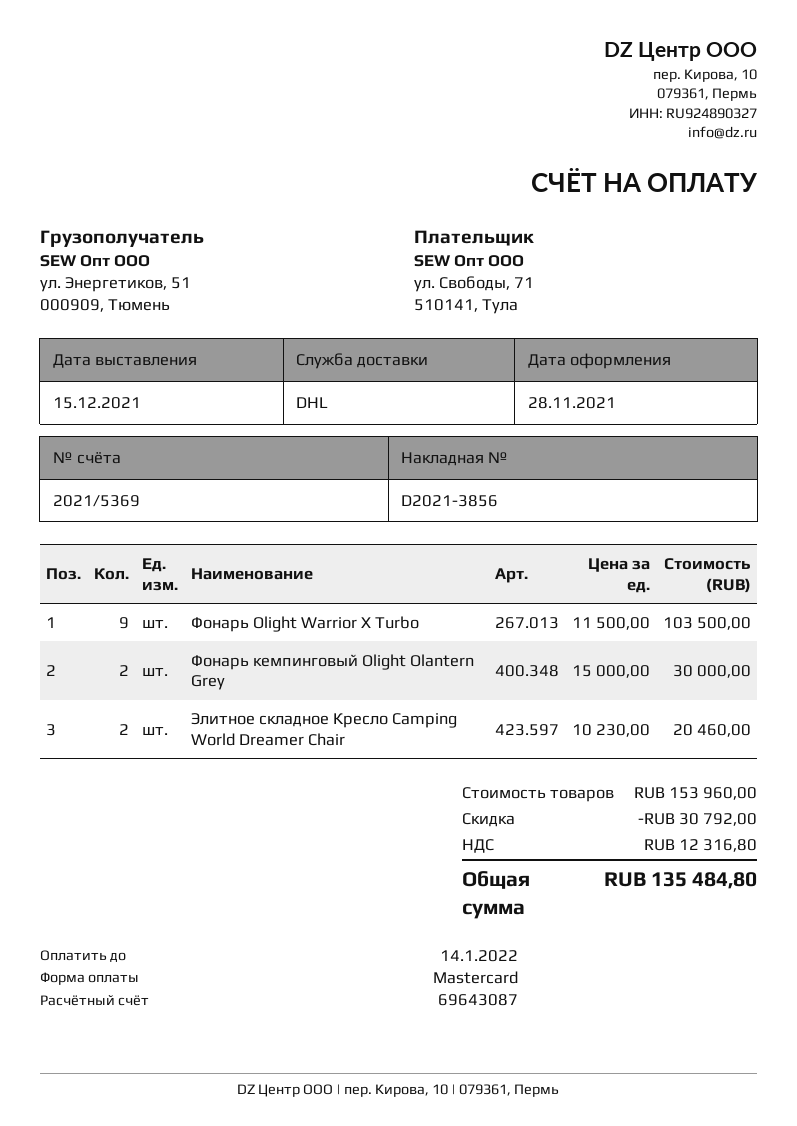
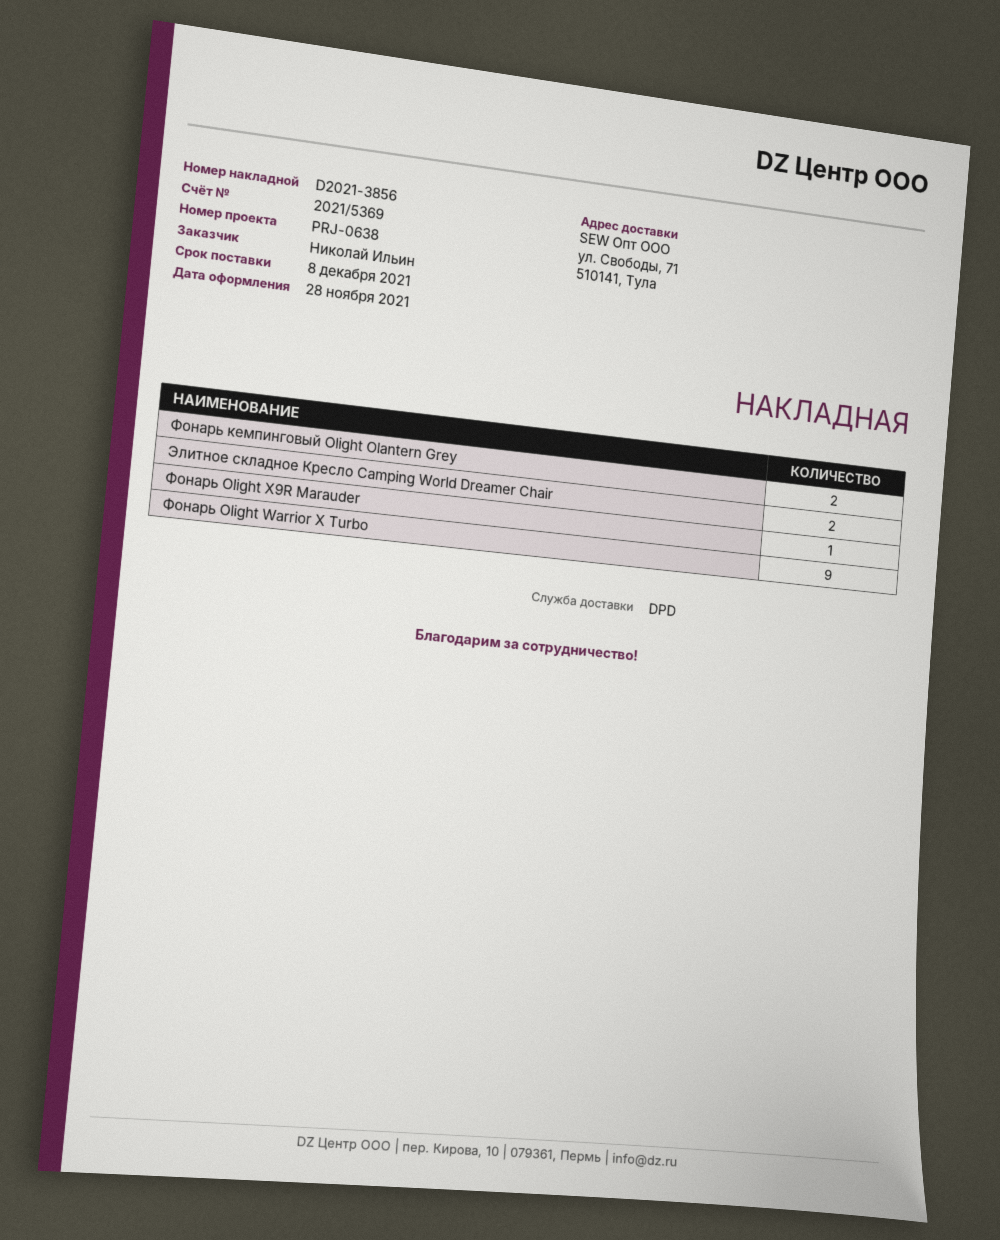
shipping method: DHL -> DPD
ship to: ул. Энергетиков, 51, 000909, Тюмень -> ул. Свободы, 71, 510141, Тула
Фонарь Olight X9R Marauder: none -> 1

